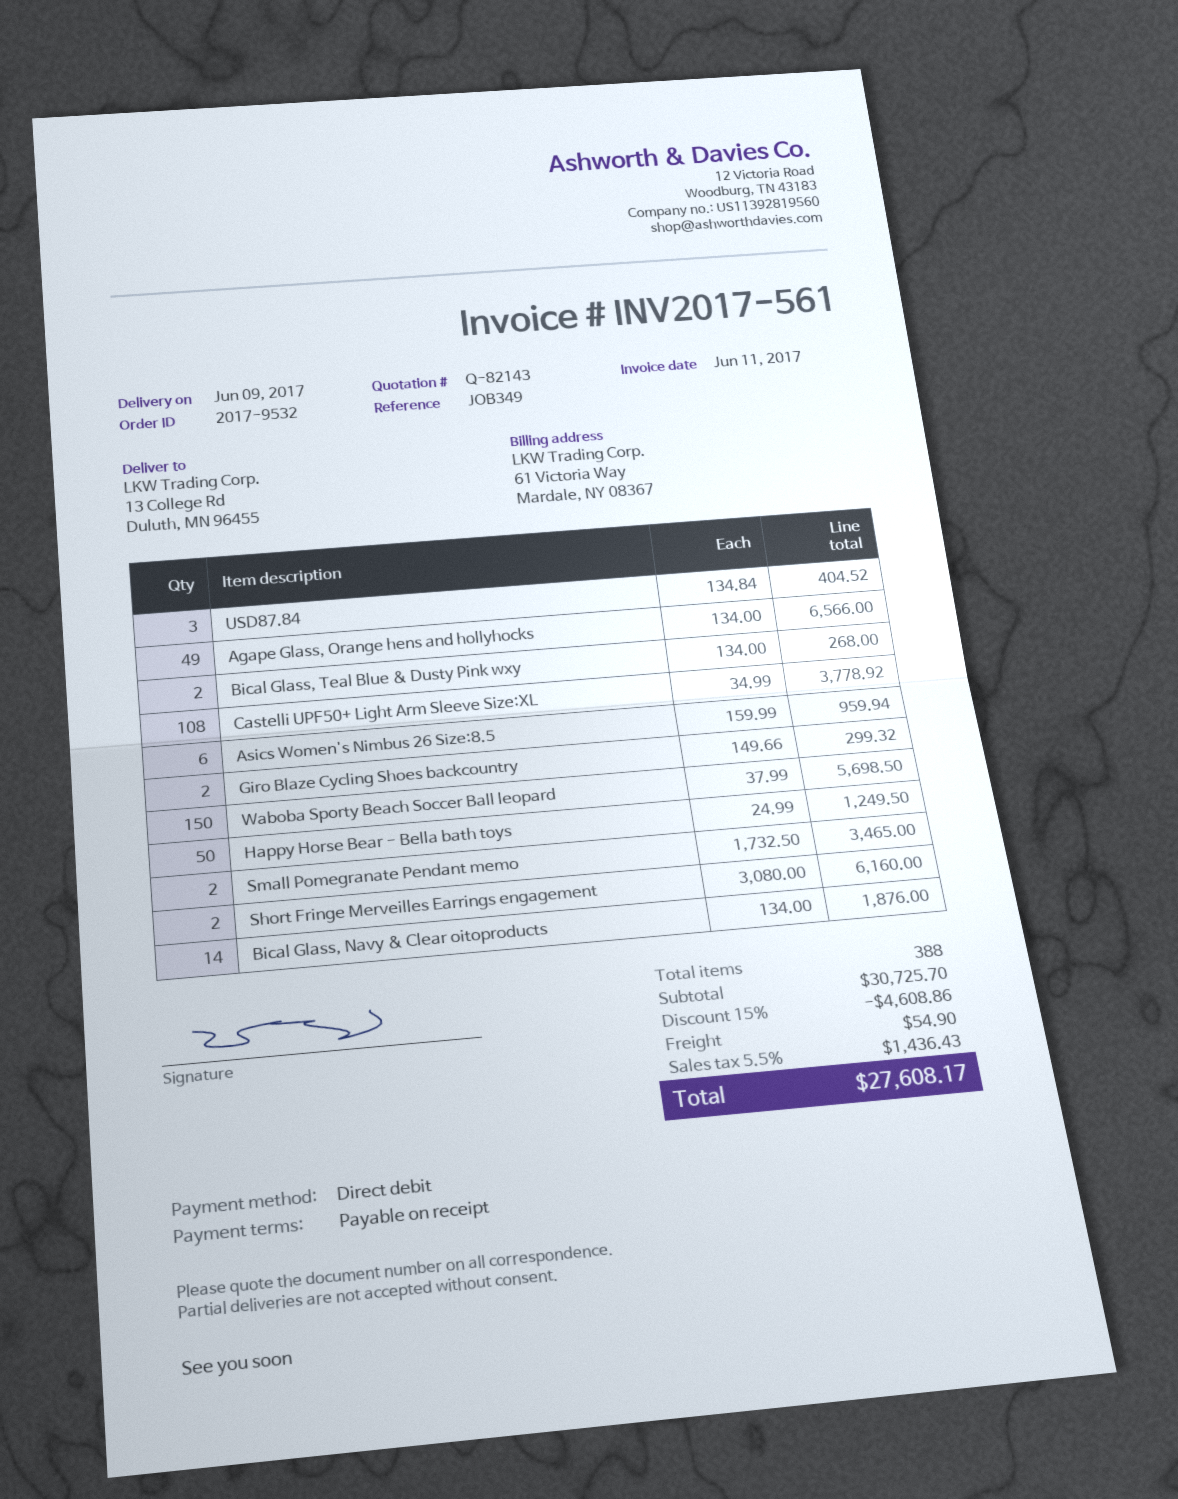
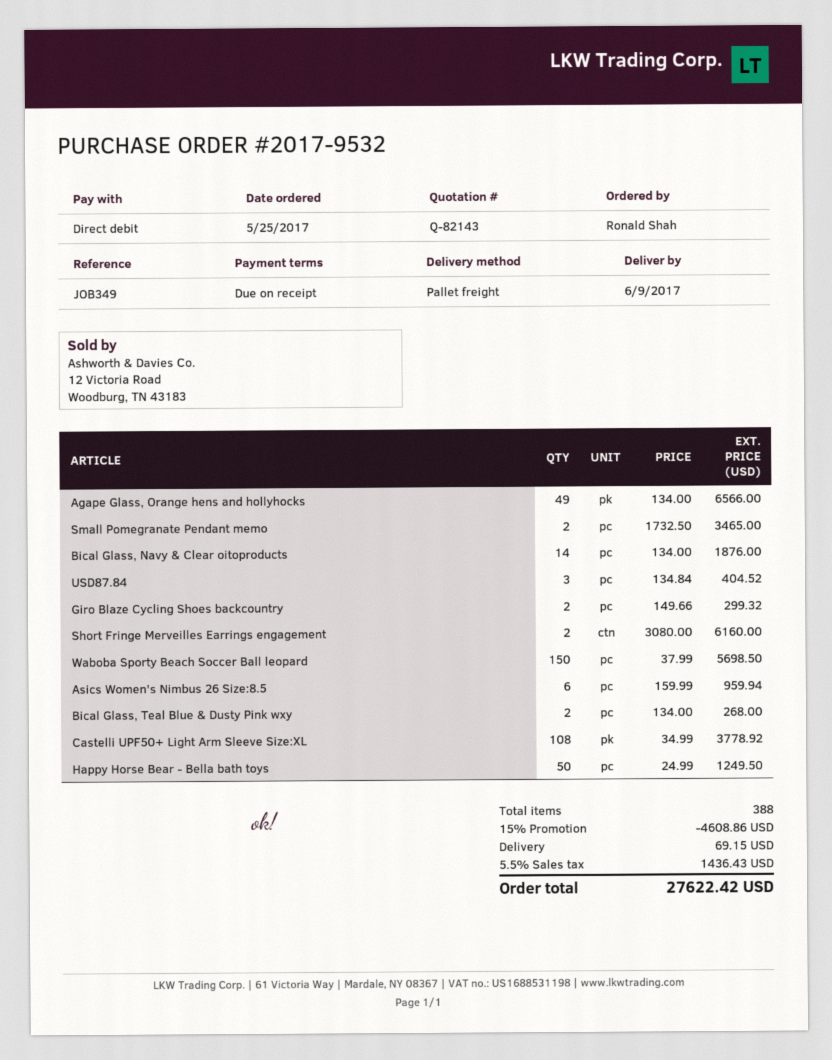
shipping: 54.90 -> 69.15
total: 27608.17 -> 27622.42

